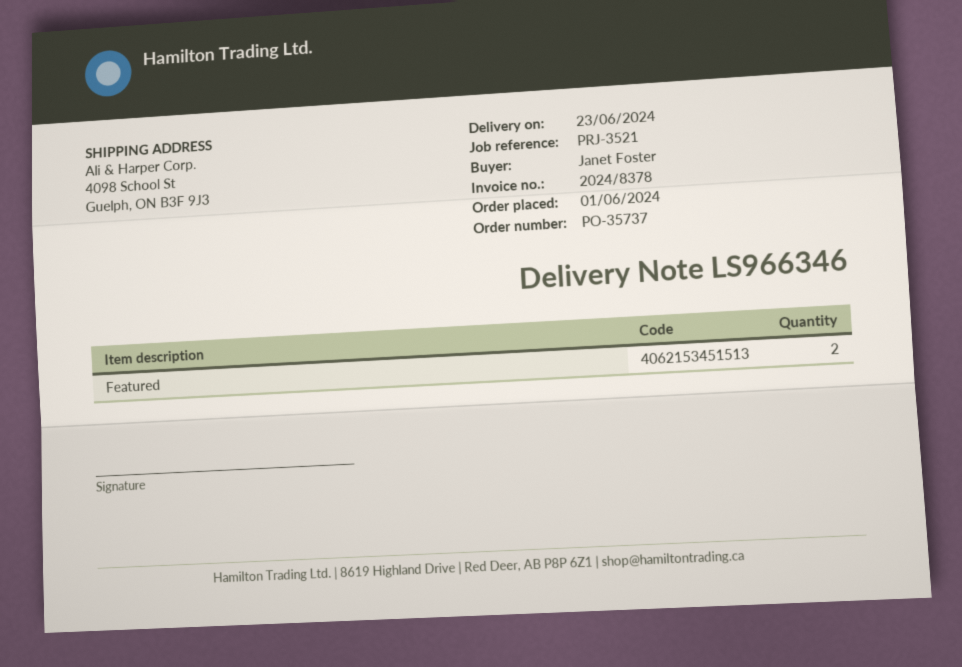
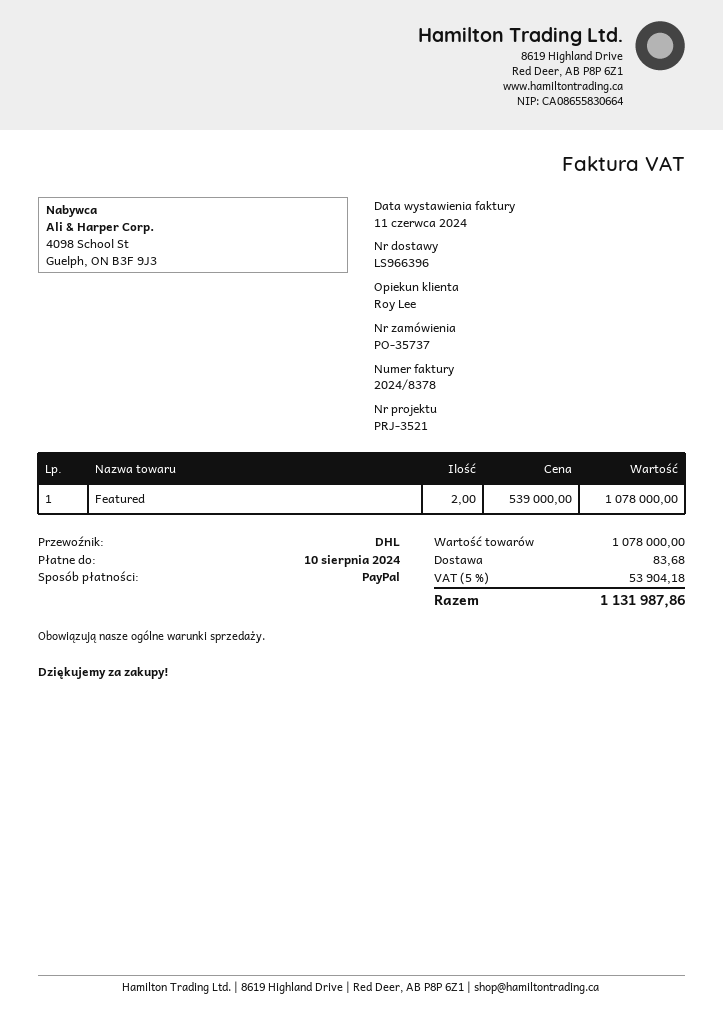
delivery note number: LS966346 -> LS966396

